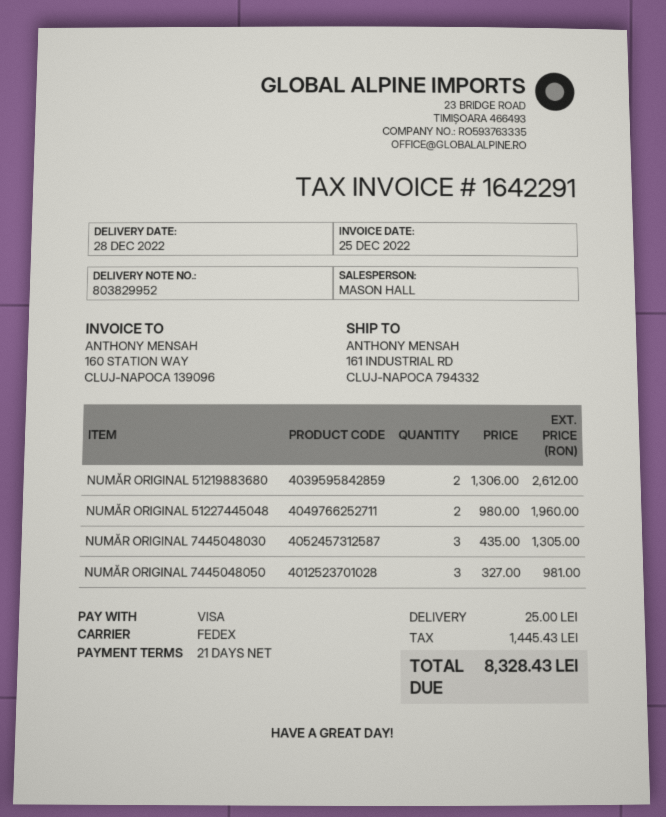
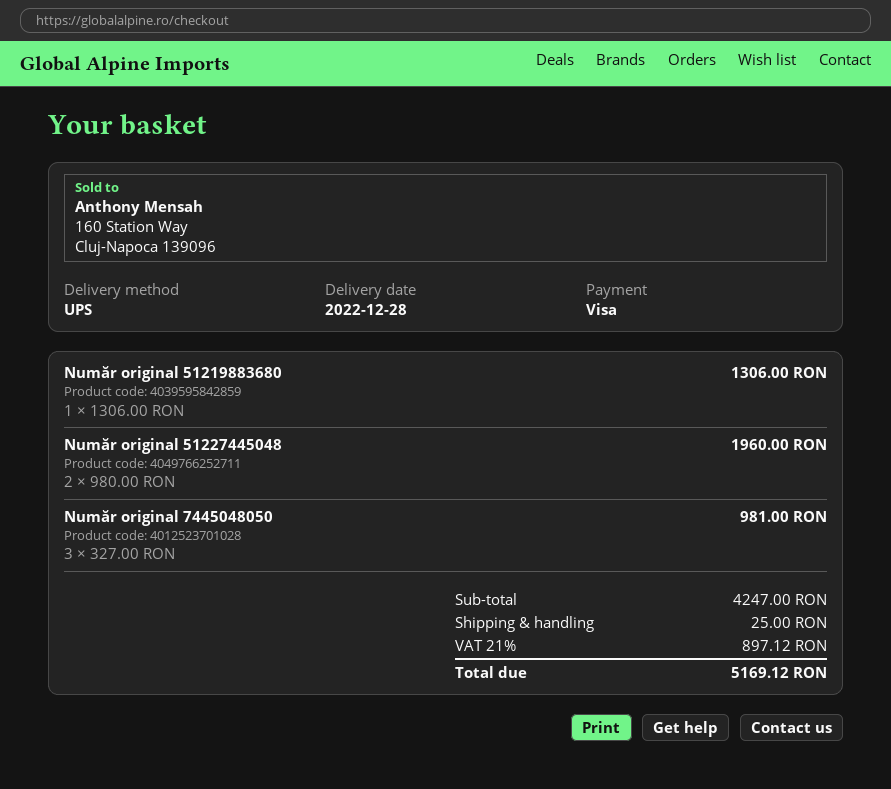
shipping method: FedEx -> UPS
NUMĂR ORIGINAL 51219883680: 2 x 1306.00 = 2612.00 -> 1 x 1306.00 = 1306.00
NUMĂR ORIGINAL 7445048030: 3 x 435.00 = 1305.00 -> none
tax: 1445.43 -> 897.12
total: 8328.43 -> 5169.12

